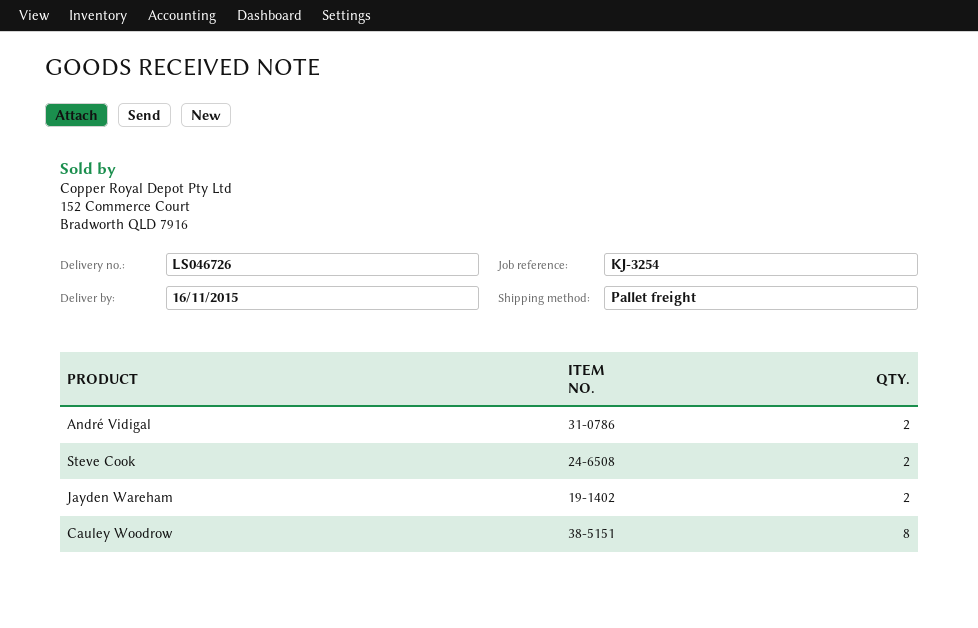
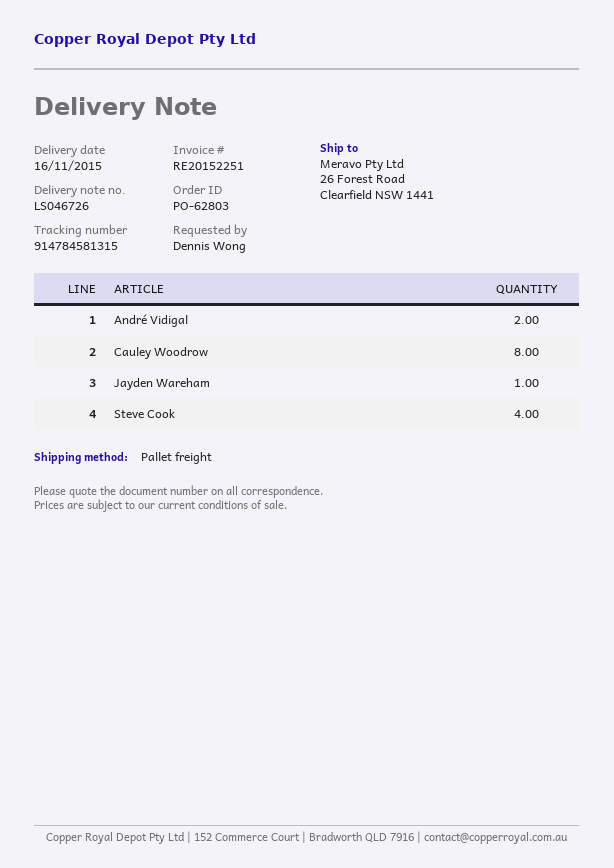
Steve Cook: 2 -> 4
Jayden Wareham: 2 -> 1

